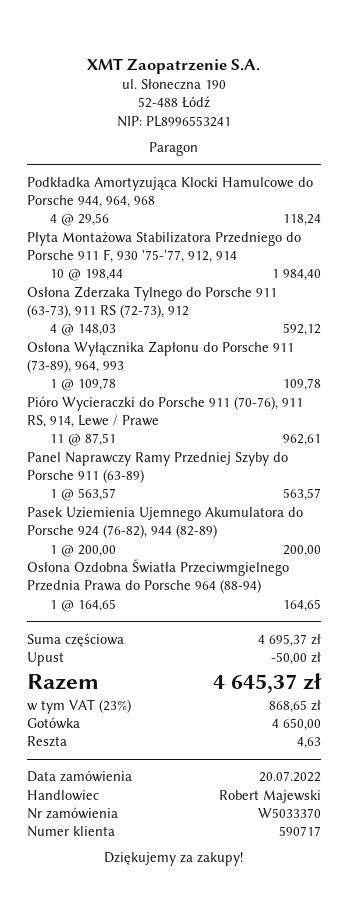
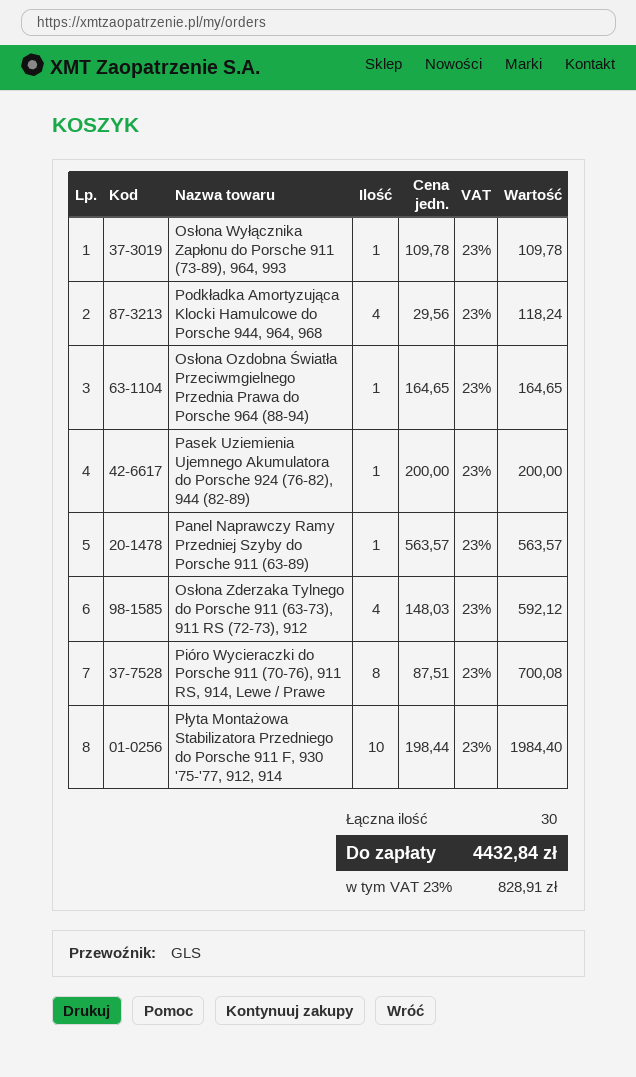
Pióro Wycieraczki do Porsche 911 (70-76), 911 RS, 914, Lewe / Prawe: 11 x 87.51 = 962.61 -> 8 x 87.51 = 700.08
discount: 50.00 -> none
tax: 23% = 868.65 -> 23% = 828.91
total: 4645.37 -> 4432.84

